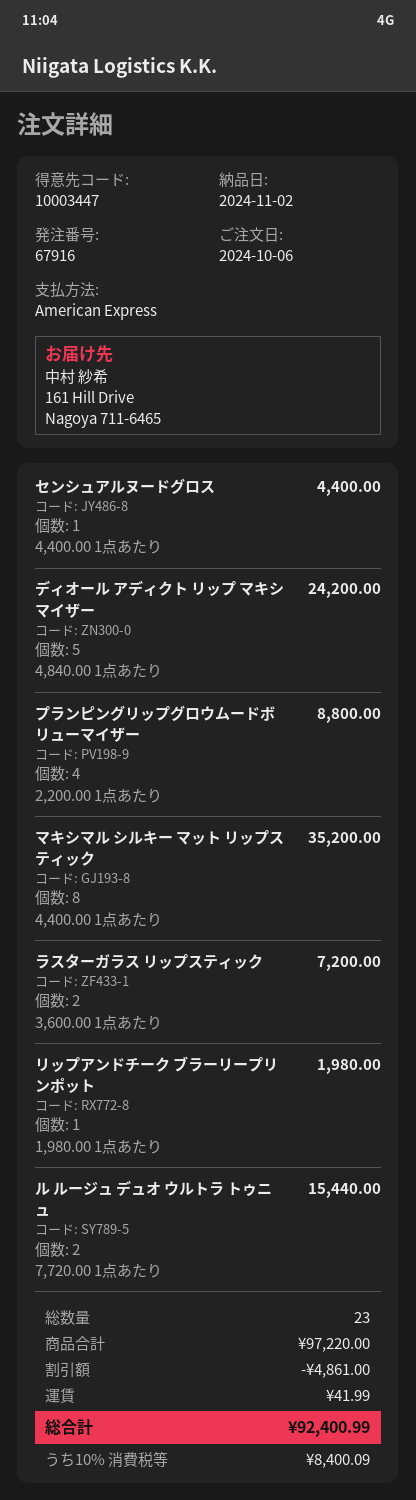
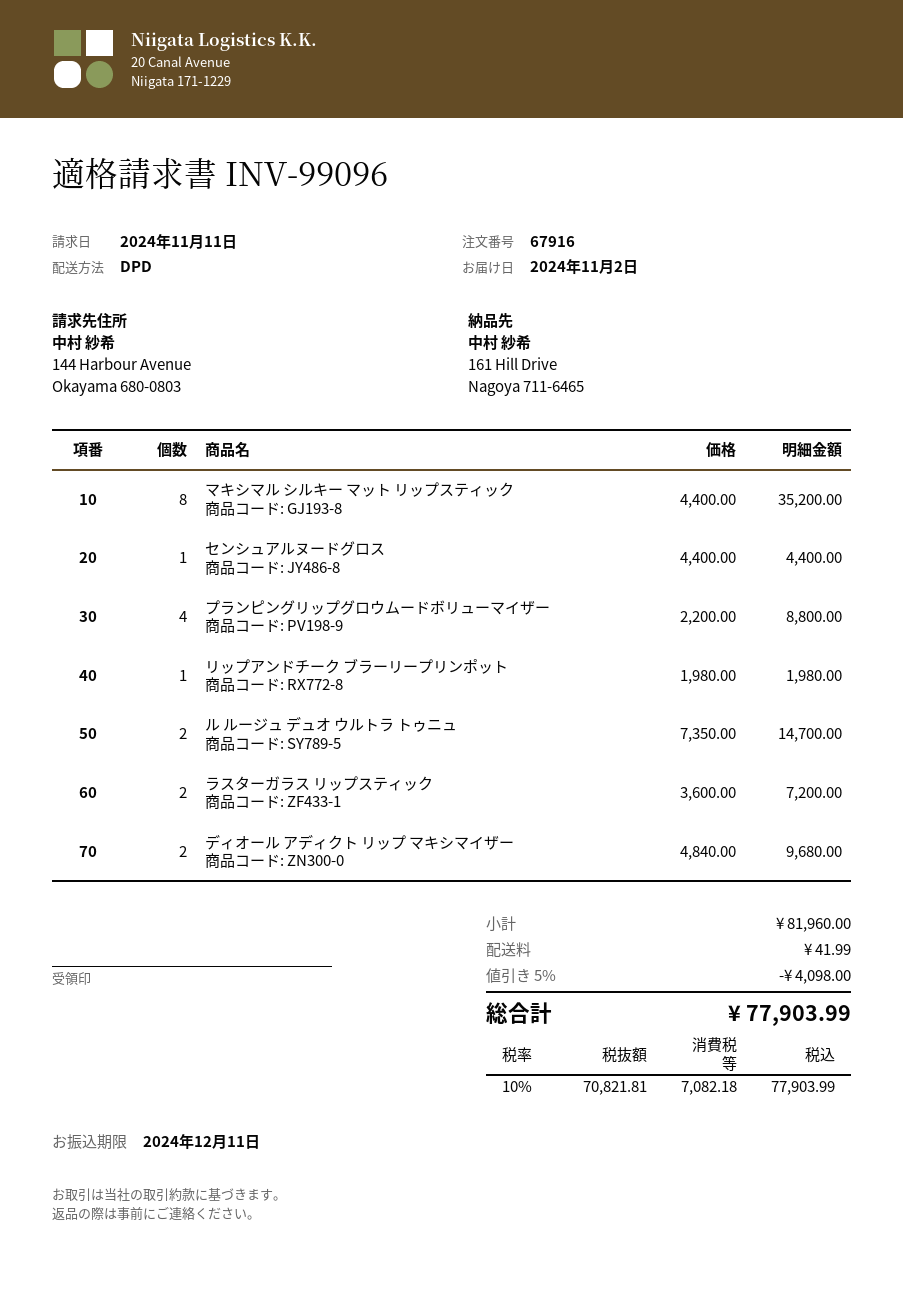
ディオール アディクト リップ マキシマイザー: 5 x 4840.00 = 24200.00 -> 2 x 4840.00 = 9680.00
ル ルージュ デュオ ウルトラ トゥニュ: 2 x 7720.00 = 15440.00 -> 2 x 7350.00 = 14700.00
subtotal: 97220.00 -> 81960.00
discount: 4861.00 -> 4098.00
tax: 10% = 8400.09 -> 10% = 7082.18
total: 92400.99 -> 77903.99

